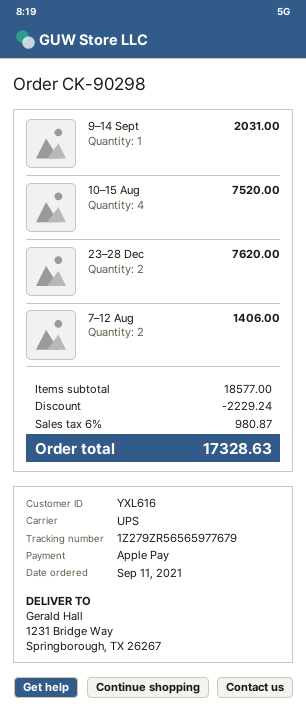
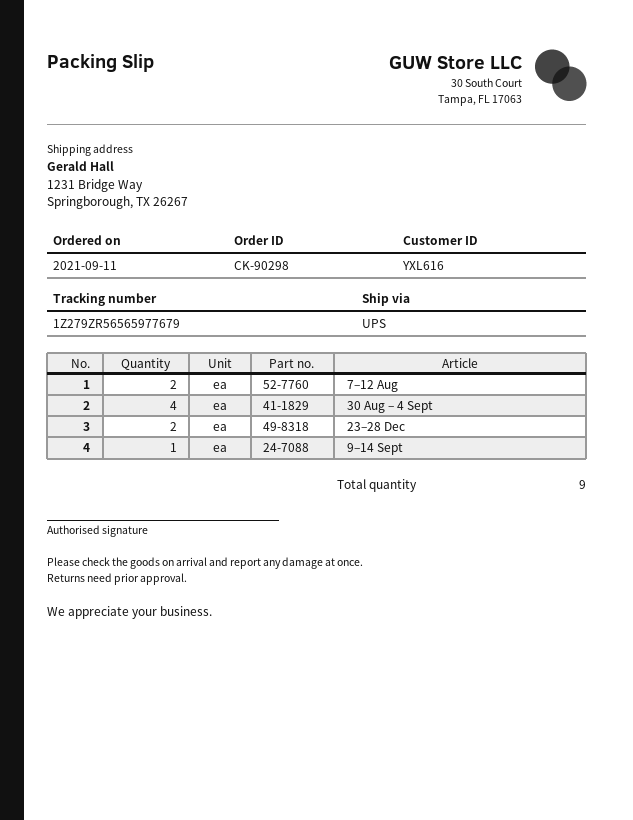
10–15 Aug: 4 -> none
30 Aug – 4 Sept: none -> 4

